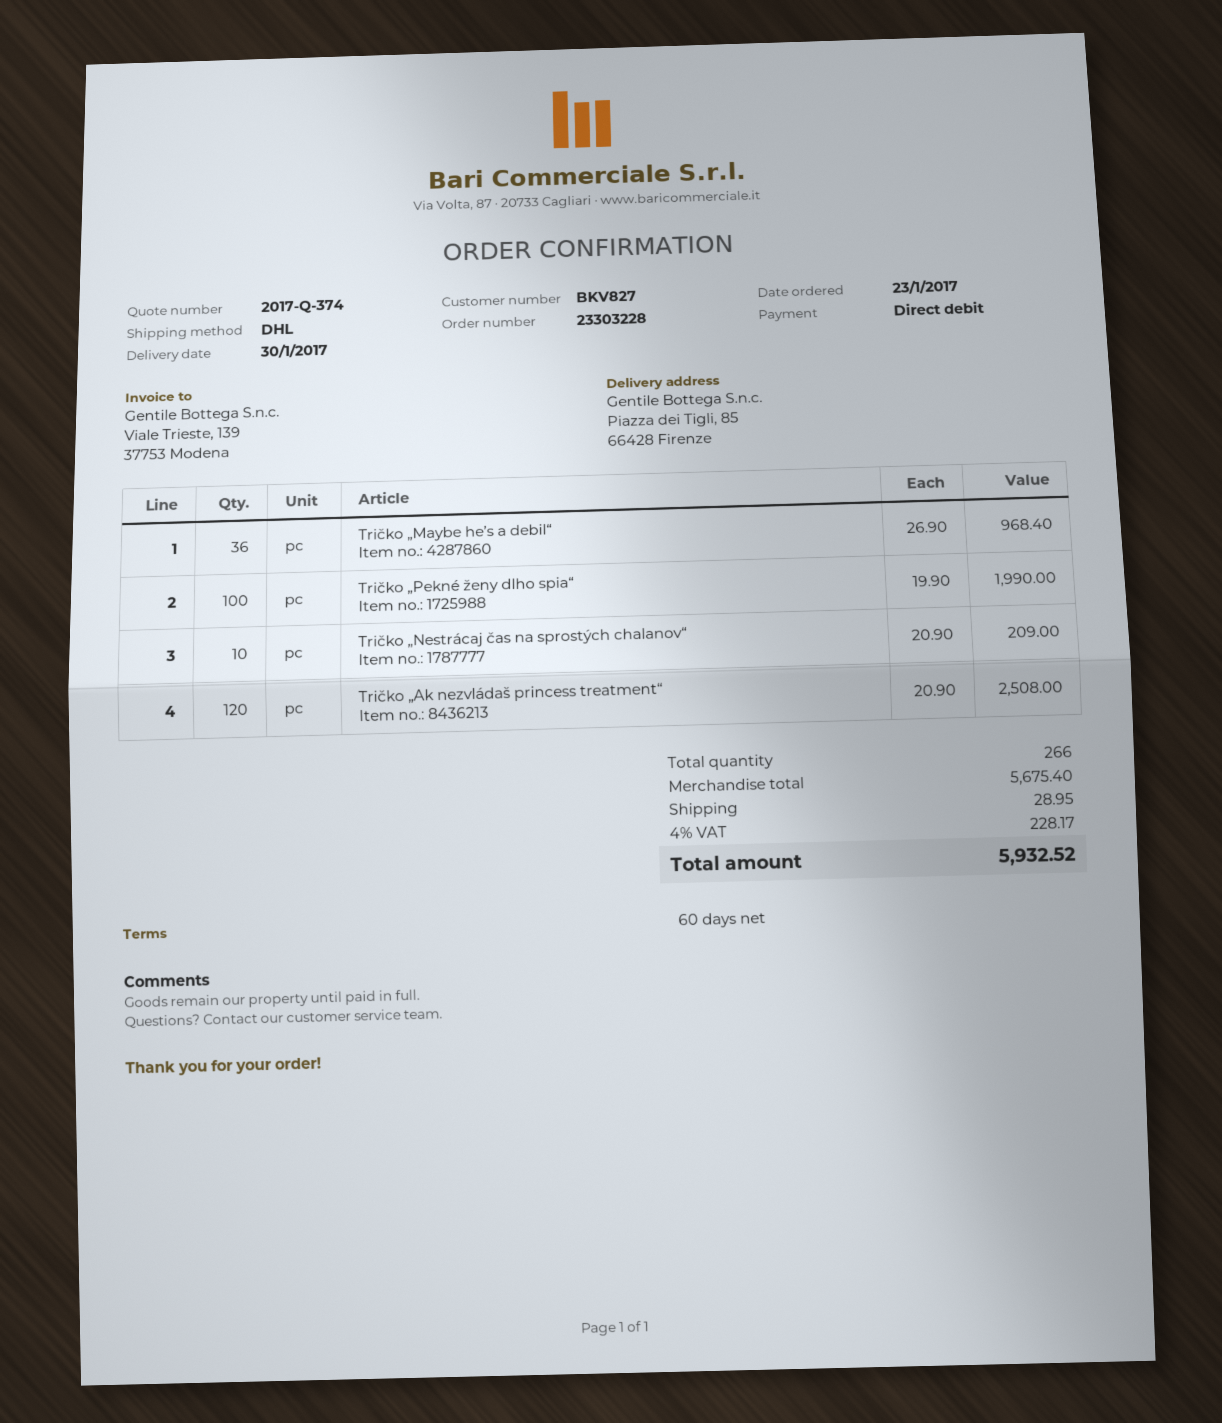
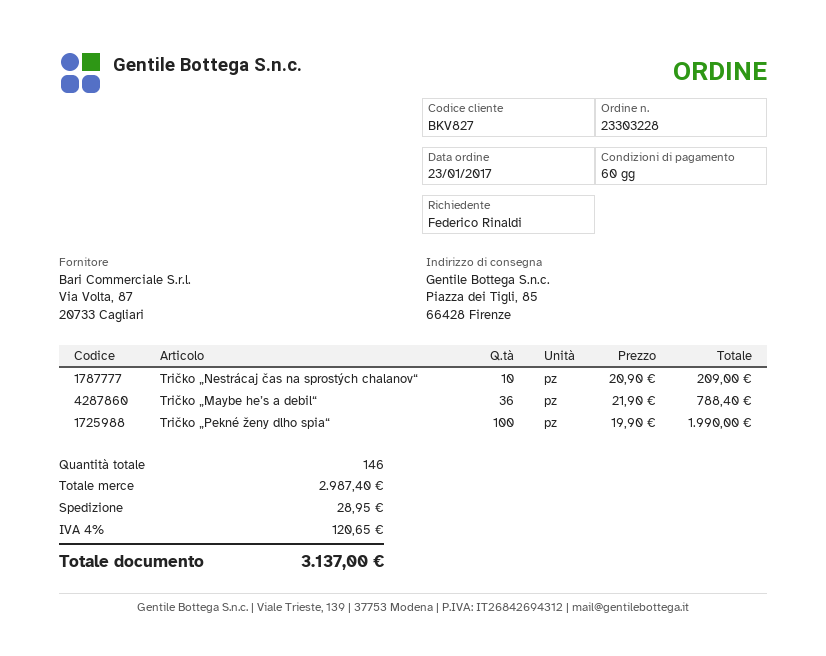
Tričko „Maybe he’s a debil“: 36 x 26.90 = 968.40 -> 36 x 21.90 = 788.40
Tričko „Ak nezvládaš princess treatment“: 120 x 20.90 = 2508.00 -> none
total quantity: 266 -> 146
subtotal: 5675.40 -> 2987.40
tax: 4% = 228.17 -> 4% = 120.65
total: 5932.52 -> 3137.00

